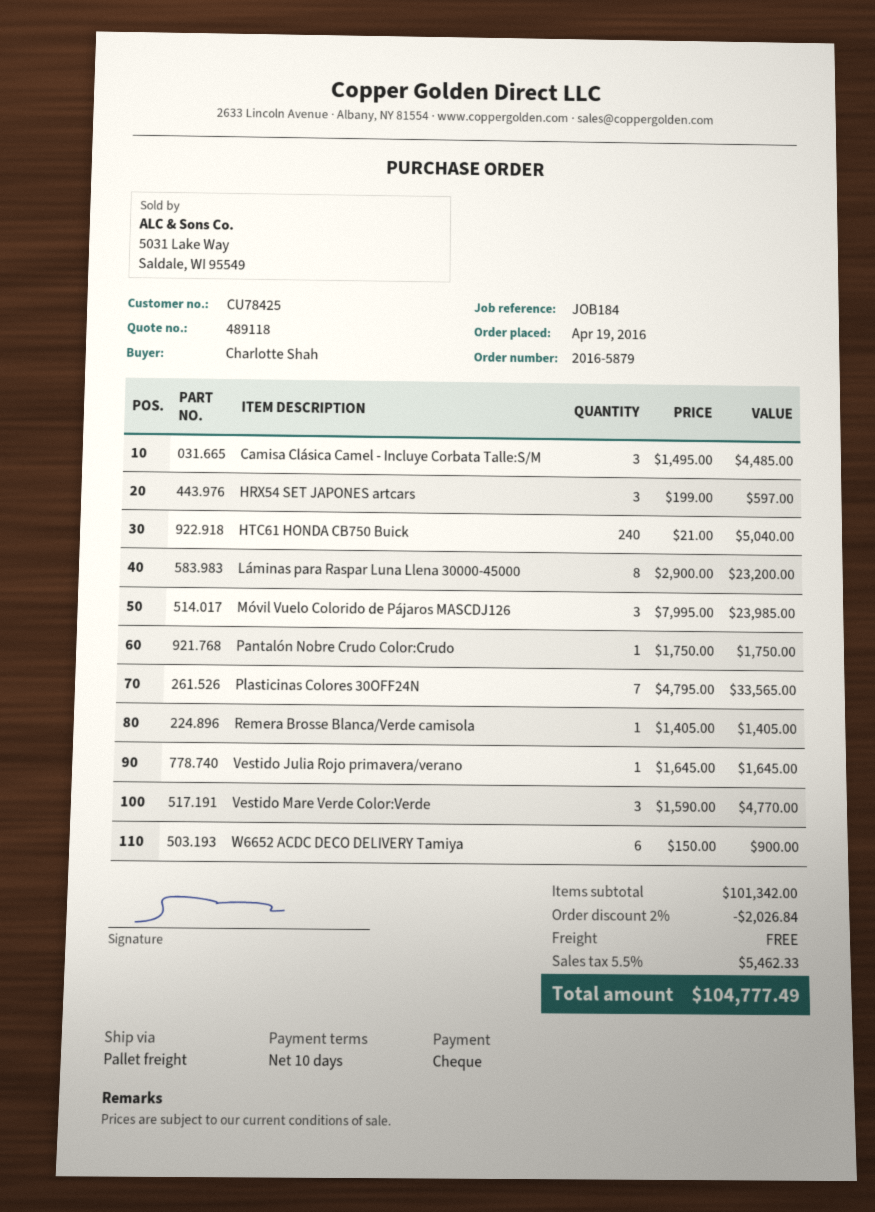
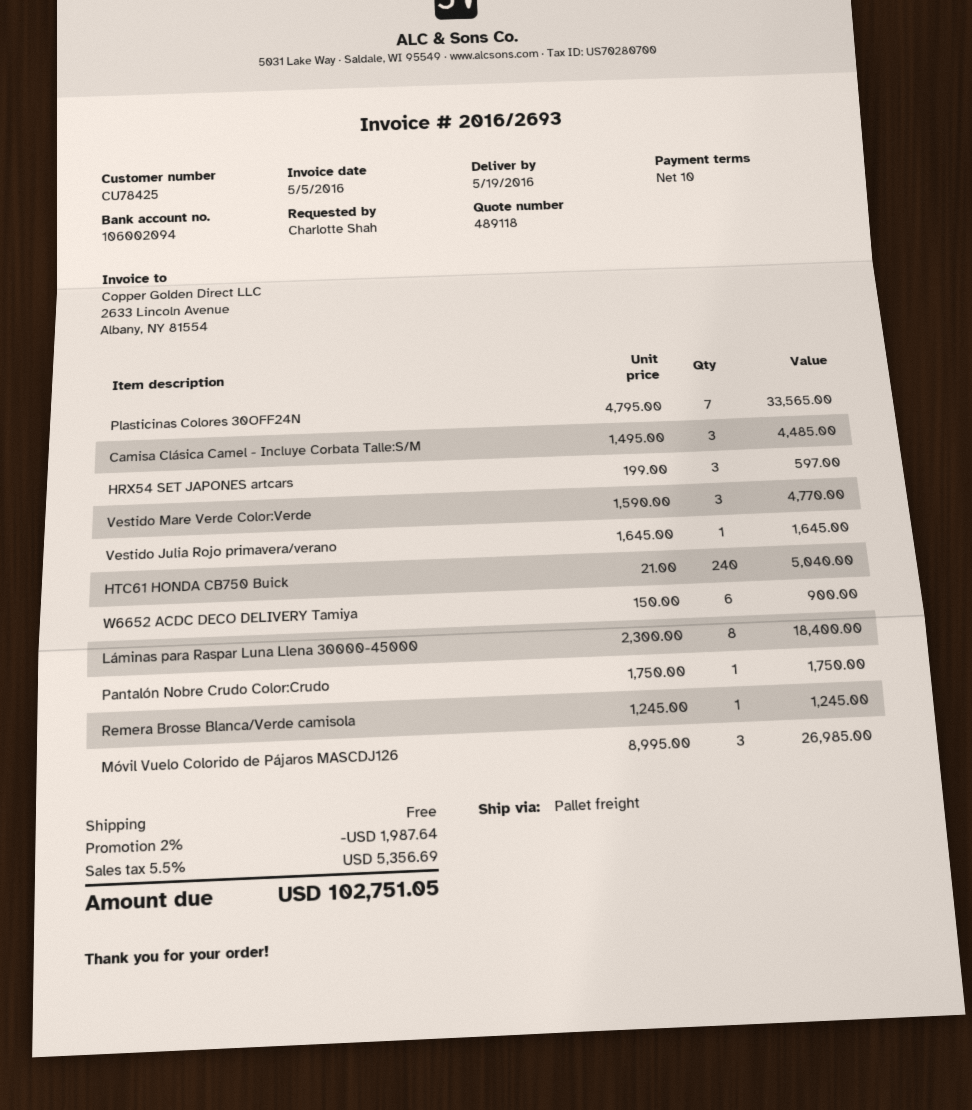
Láminas para Raspar Luna Llena 30000-45000: 8 x 2900.00 = 23200.00 -> 8 x 2300.00 = 18400.00
Móvil Vuelo Colorido de Pájaros MASCDJ126: 3 x 7995.00 = 23985.00 -> 3 x 8995.00 = 26985.00
Remera Brosse Blanca/Verde camisola: 1 x 1405.00 = 1405.00 -> 1 x 1245.00 = 1245.00
discount: 2% = 2026.84 -> 2% = 1987.64
tax: 5.5% = 5462.33 -> 5.5% = 5356.69
total: 104777.49 -> 102751.05

